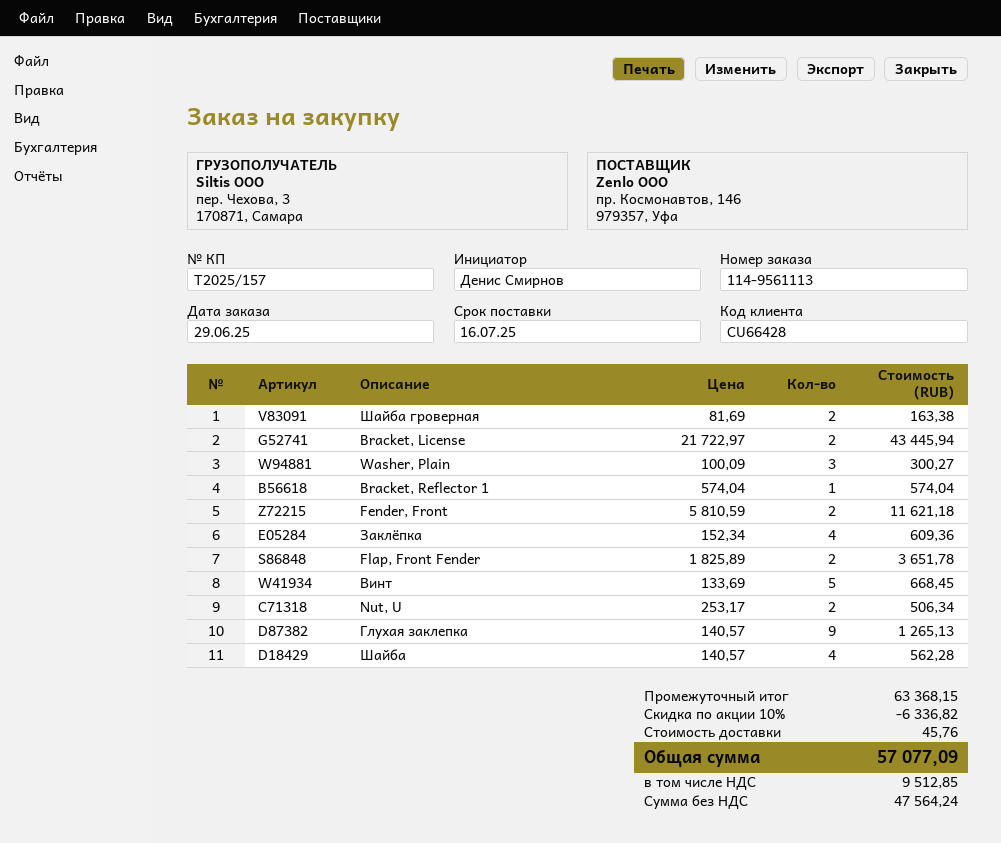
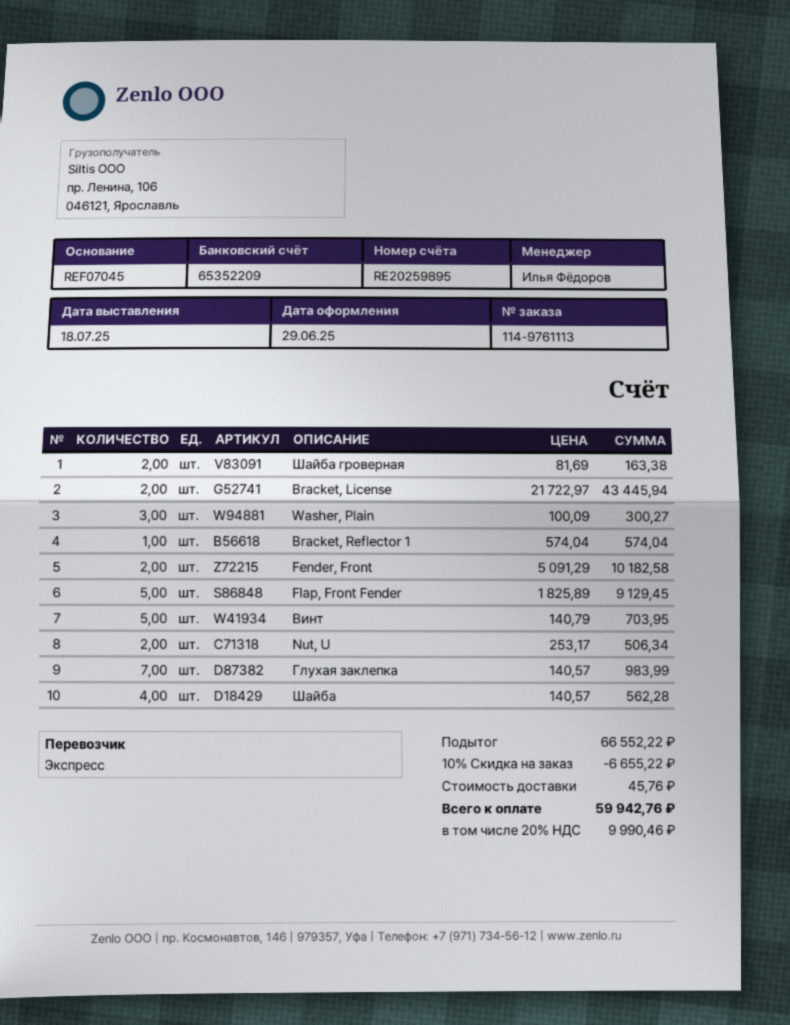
order number: 114-9561113 -> 114-9761113
ship to: пер. Чехова, 3, 170871, Самара -> пр. Ленина, 106, 046121, Ярославль
Fender, Front: 2 x 5810.59 = 11621.18 -> 2 x 5091.29 = 10182.58
Заклёпка: 4 x 152.34 = 609.36 -> none
Flap, Front Fender: 2 x 1825.89 = 3651.78 -> 5 x 1825.89 = 9129.45
Винт: 5 x 133.69 = 668.45 -> 5 x 140.79 = 703.95
Глухая заклепка: 9 x 140.57 = 1265.13 -> 7 x 140.57 = 983.99
subtotal: 63368.15 -> 66552.22
discount: 10% = 6336.82 -> 10% = 6655.22
tax: 9512.85 -> 9990.46
total: 57077.09 -> 59942.76

